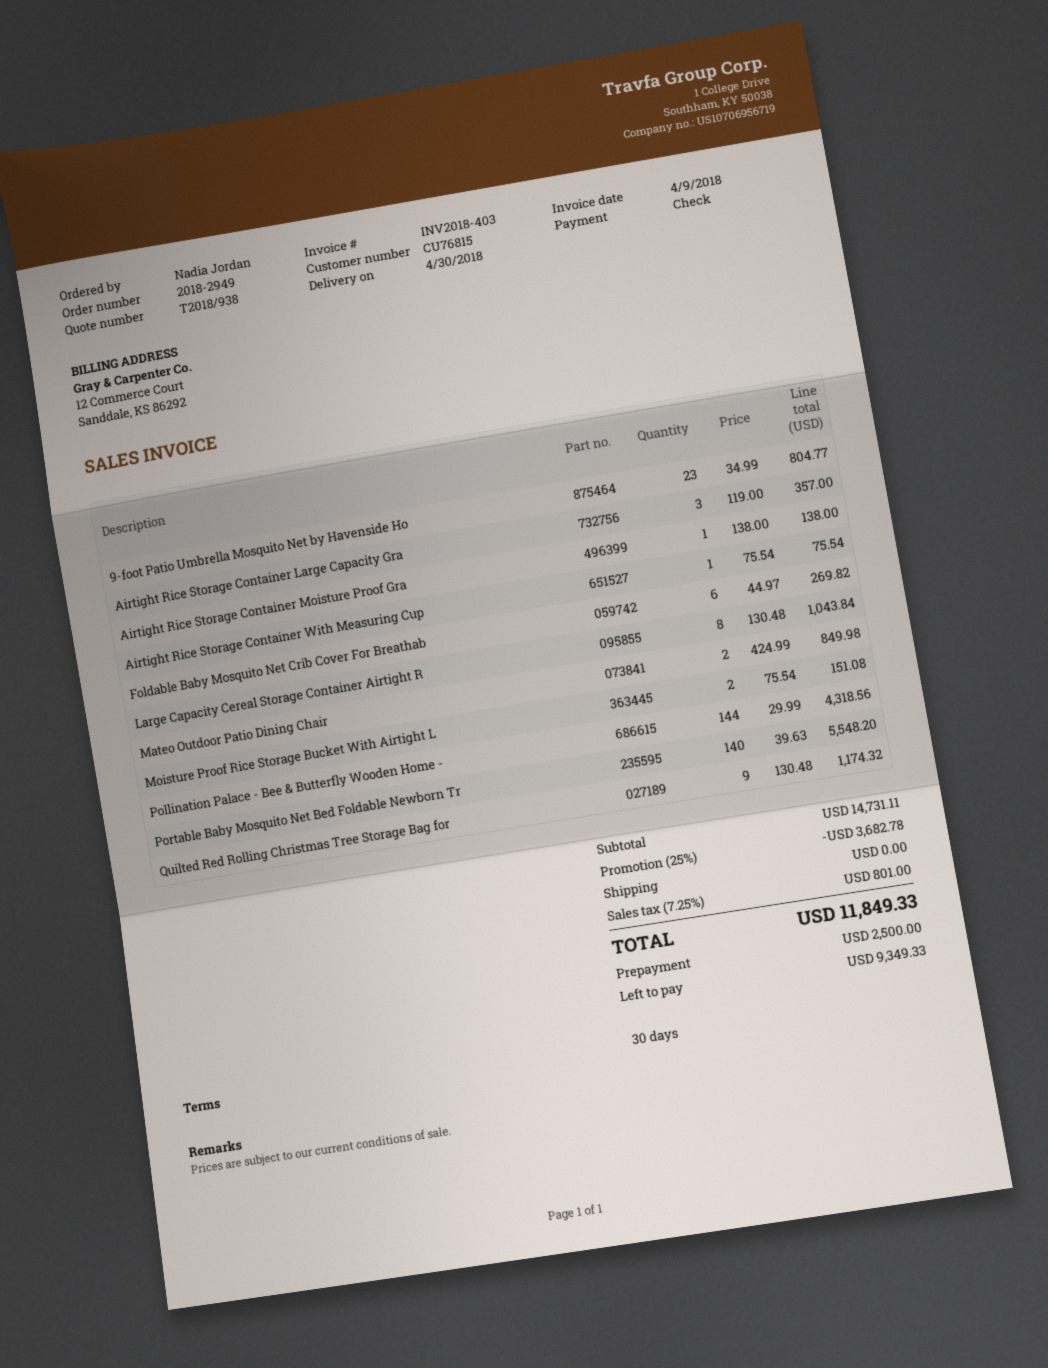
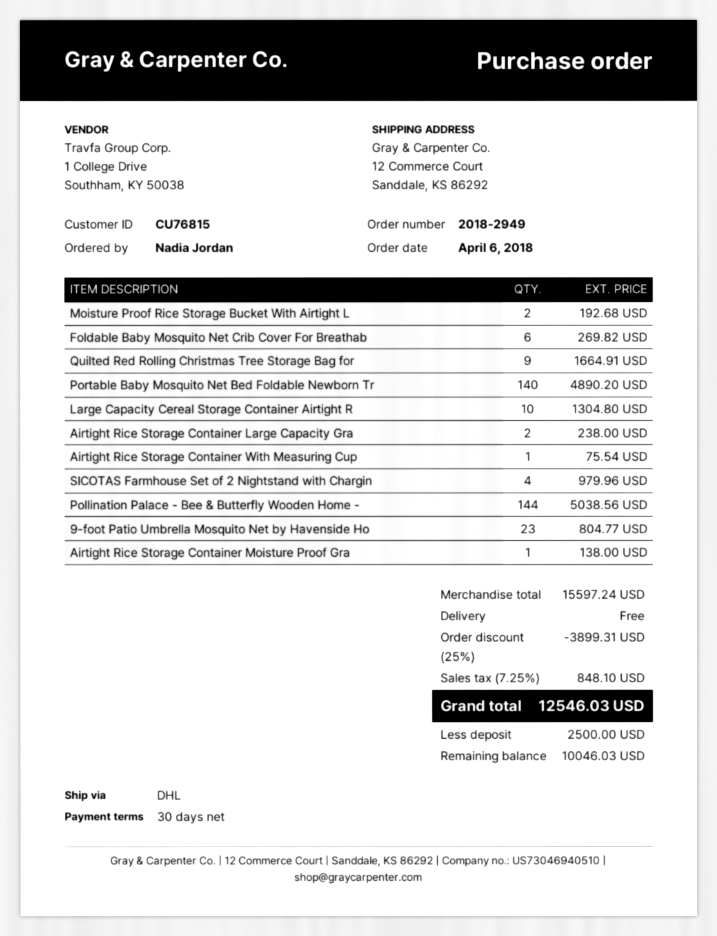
Airtight Rice Storage Container Large Capacity Gra: 3 for 357.00 -> 2 for 238.00
Large Capacity Cereal Storage Container Airtight R: 8 for 1043.84 -> 10 for 1304.80
Mateo Outdoor Patio Dining Chair: 2 for 849.98 -> none
Moisture Proof Rice Storage Bucket With Airtight L: 2 for 151.08 -> 2 for 192.68
Pollination Palace - Bee & Butterfly Wooden Home -: 144 for 4318.56 -> 144 for 5038.56
Portable Baby Mosquito Net Bed Foldable Newborn Tr: 140 for 5548.20 -> 140 for 4890.20
Quilted Red Rolling Christmas Tree Storage Bag for: 9 for 1174.32 -> 9 for 1664.91
SICOTAS Farmhouse Set of 2 Nightstand with Chargin: none -> 4 for 979.96
subtotal: 14731.11 -> 15597.24
discount: 25% = 3682.78 -> 25% = 3899.31
tax: 7.25% = 801.00 -> 7.25% = 848.10
total: 11849.33 -> 12546.03
balance: 9349.33 -> 10046.03

